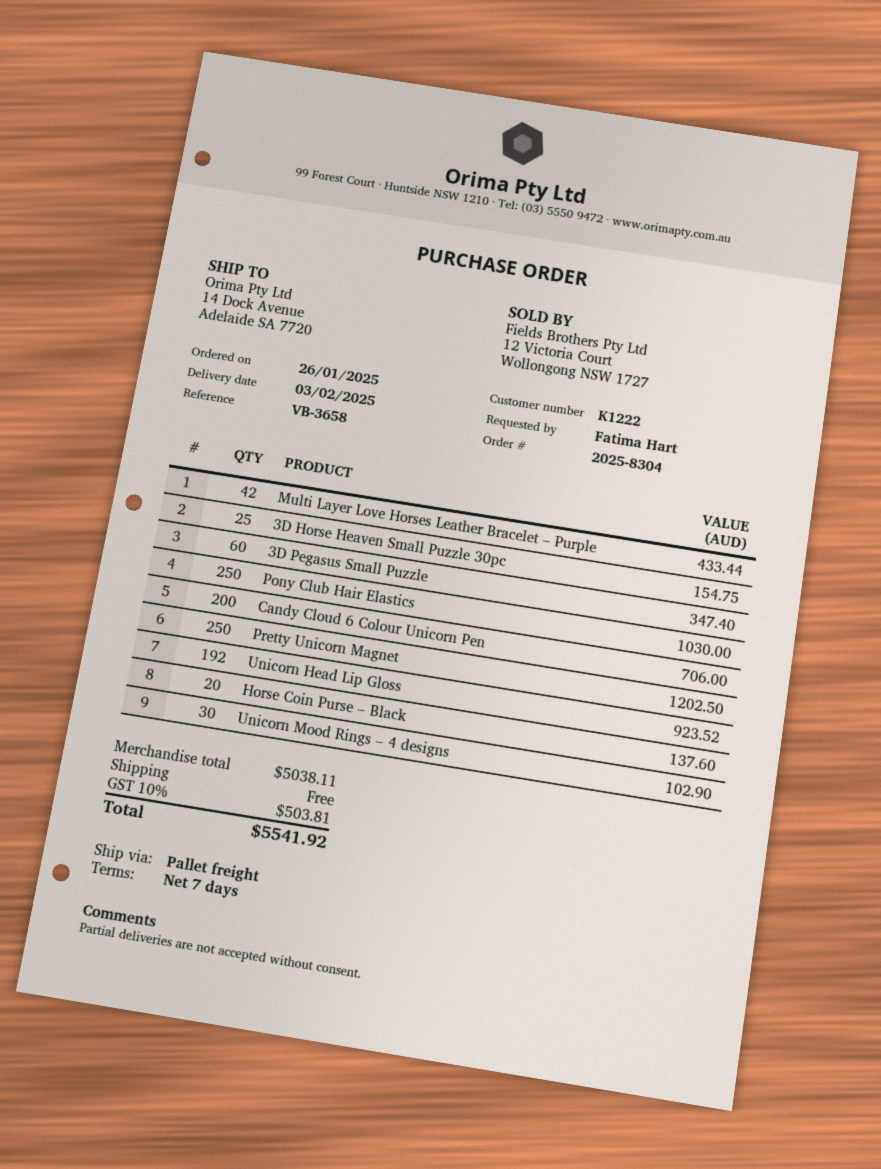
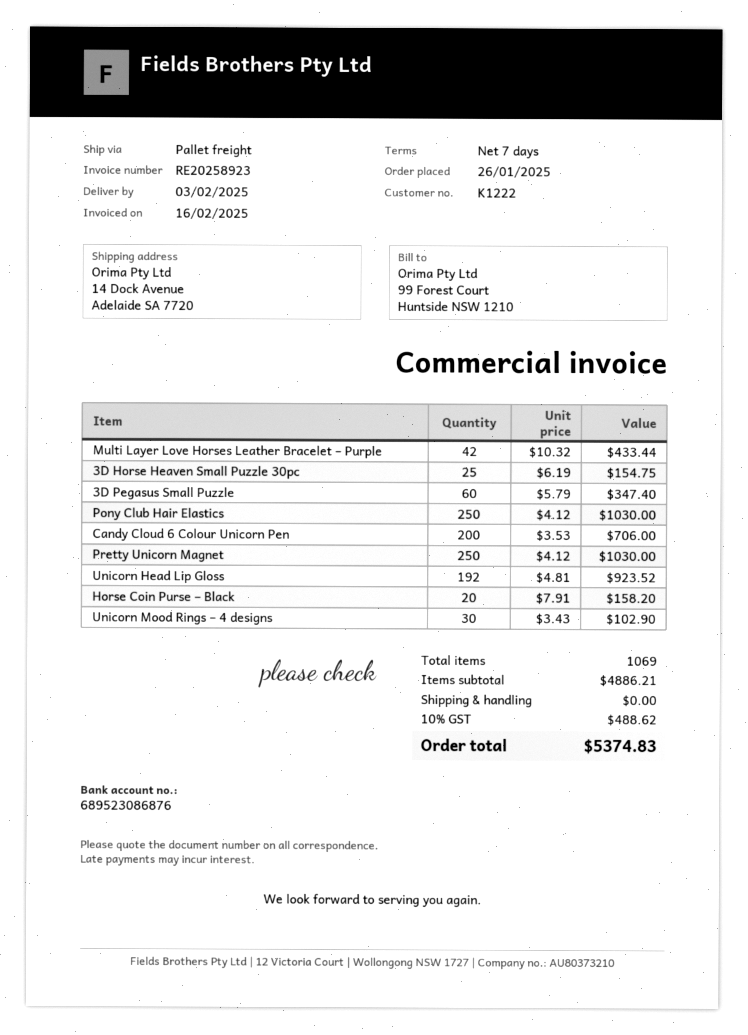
Pretty Unicorn Magnet: 250 for 1202.50 -> 250 for 1030.00
Horse Coin Purse – Black: 20 for 137.60 -> 20 for 158.20
subtotal: 5038.11 -> 4886.21
tax: 10% = 503.81 -> 10% = 488.62
total: 5541.92 -> 5374.83

